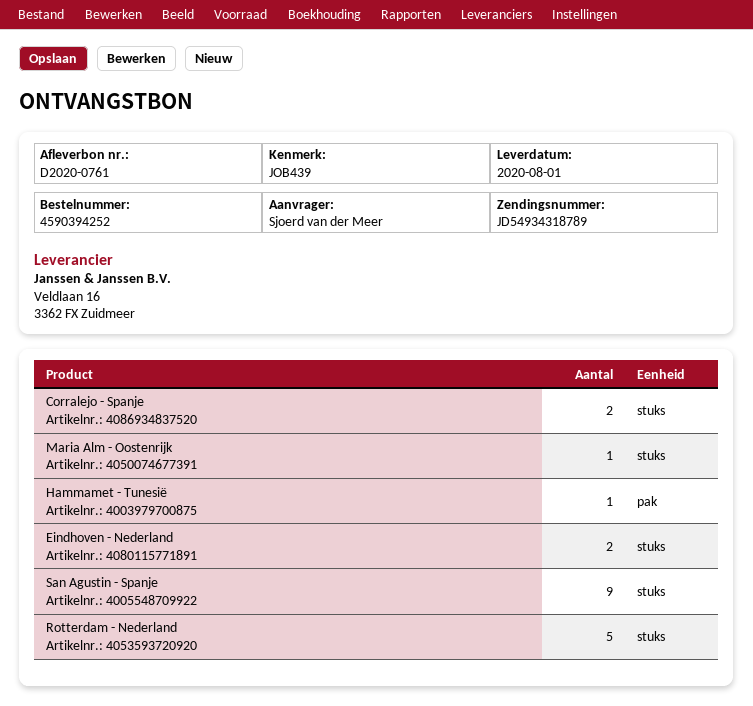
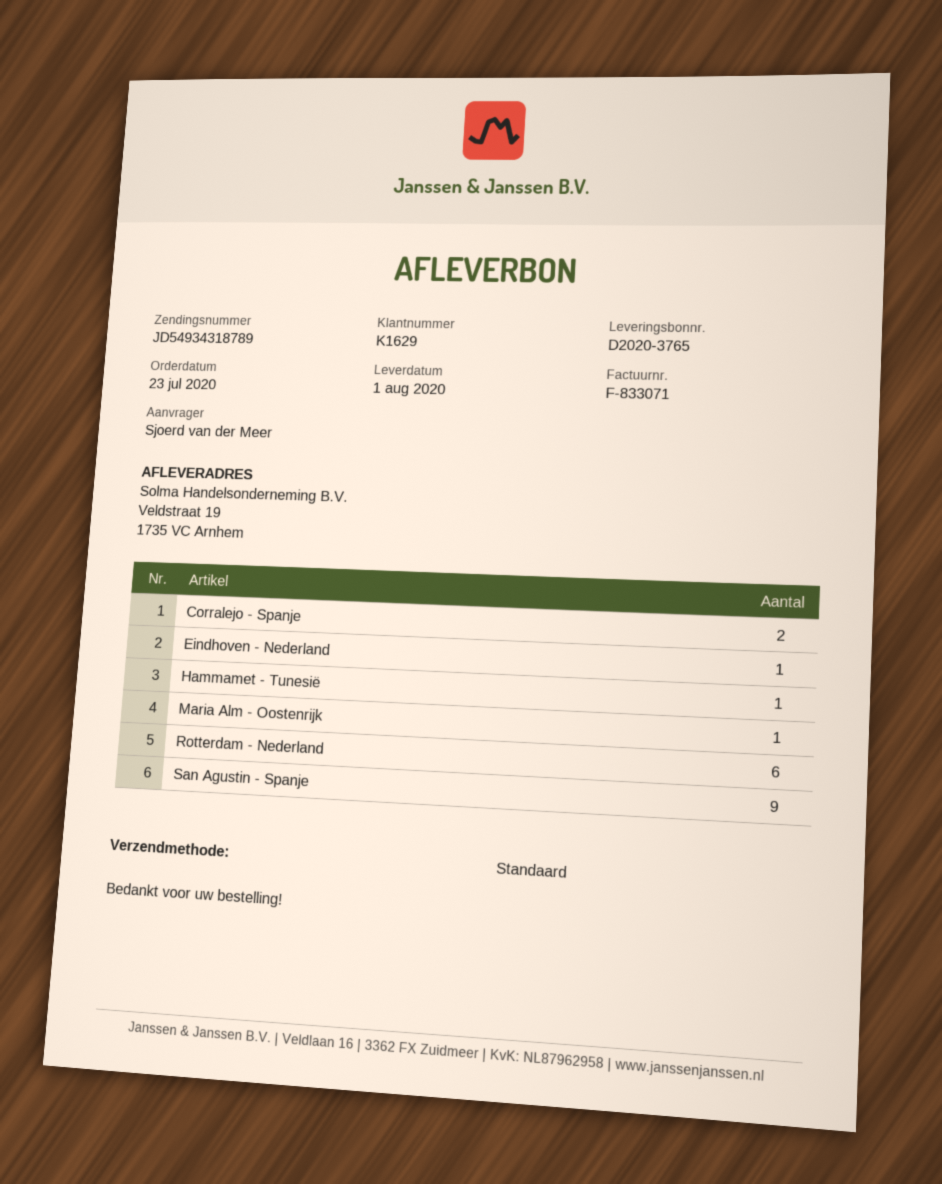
delivery note number: D2020-0761 -> D2020-3765
Eindhoven - Nederland: 2 -> 1
Rotterdam - Nederland: 5 -> 6

